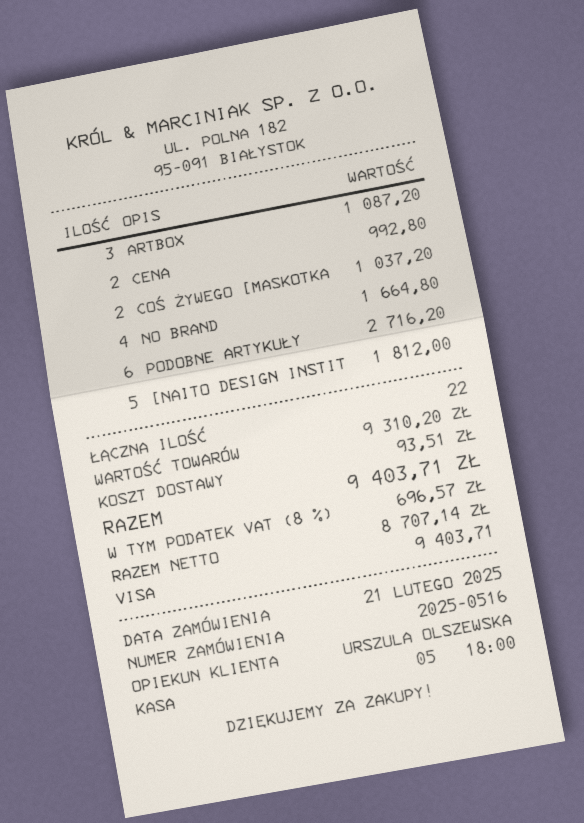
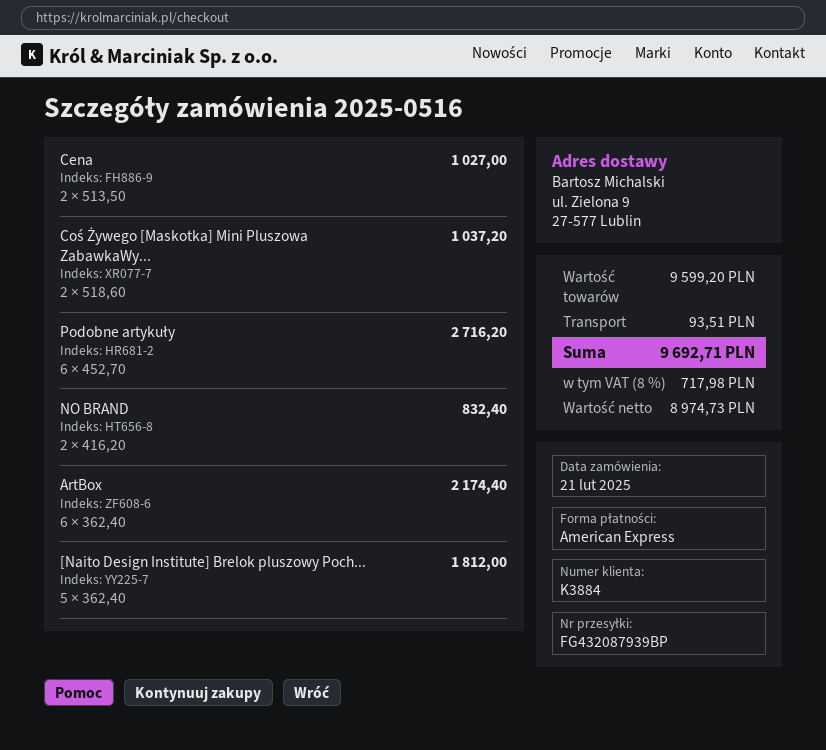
payment method: Visa -> American Express
ARTBOX: 3 for 1087.20 -> 6 for 2174.40
CENA: 2 for 992.80 -> 2 for 1027.00
NO BRAND: 4 for 1664.80 -> 2 for 832.40
subtotal: 9310.20 -> 9599.20
net: 8707.14 -> 8974.73
tax: 8% = 696.57 -> 8% = 717.98
total: 9403.71 -> 9692.71

